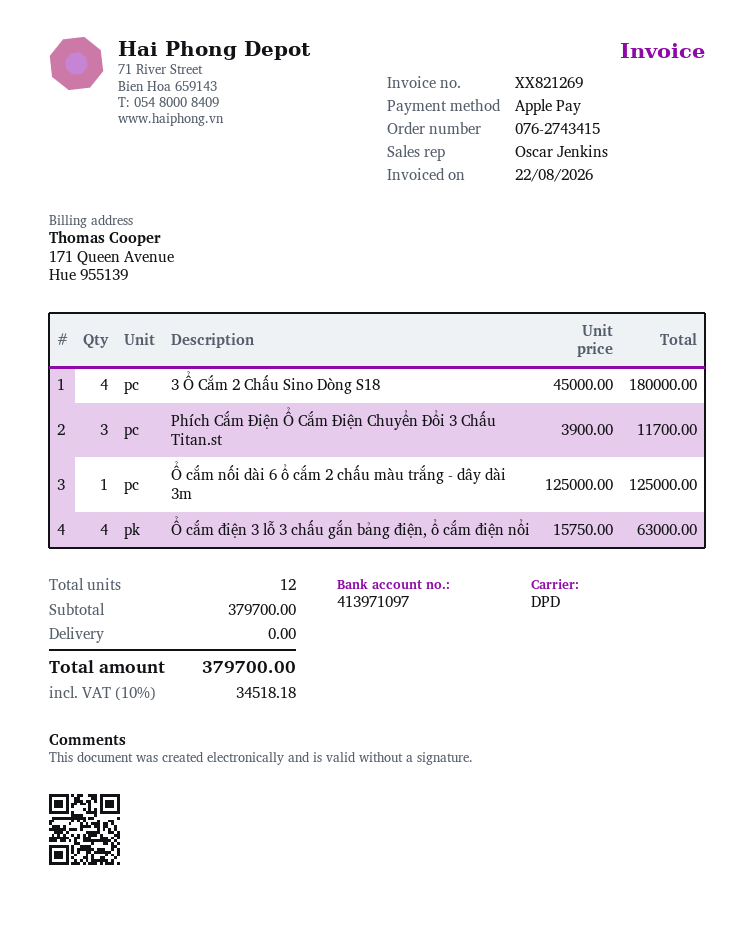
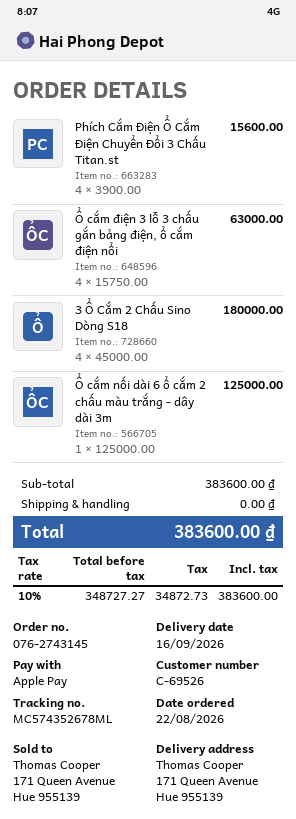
order number: 076-2743415 -> 076-2743145
Phích Cắm Điện Ổ Cắm Điện Chuyển Đổi 3 Chấu Titan.st: 3 x 3900.00 = 11700.00 -> 4 x 3900.00 = 15600.00
subtotal: 379700.00 -> 383600.00
tax: 10% = 34518.18 -> 10% = 34872.73
total: 379700.00 -> 383600.00

